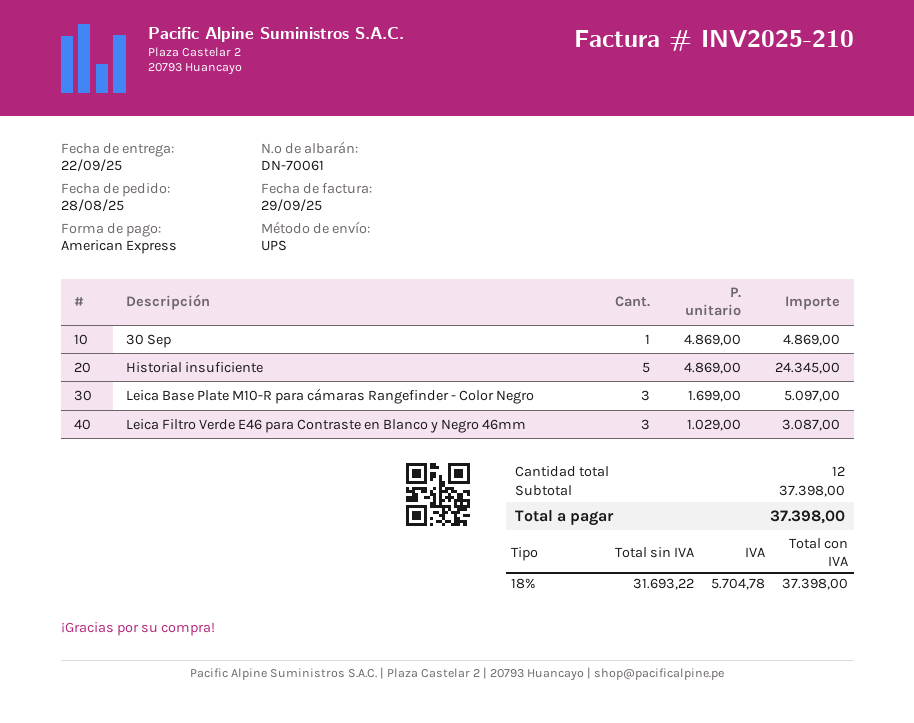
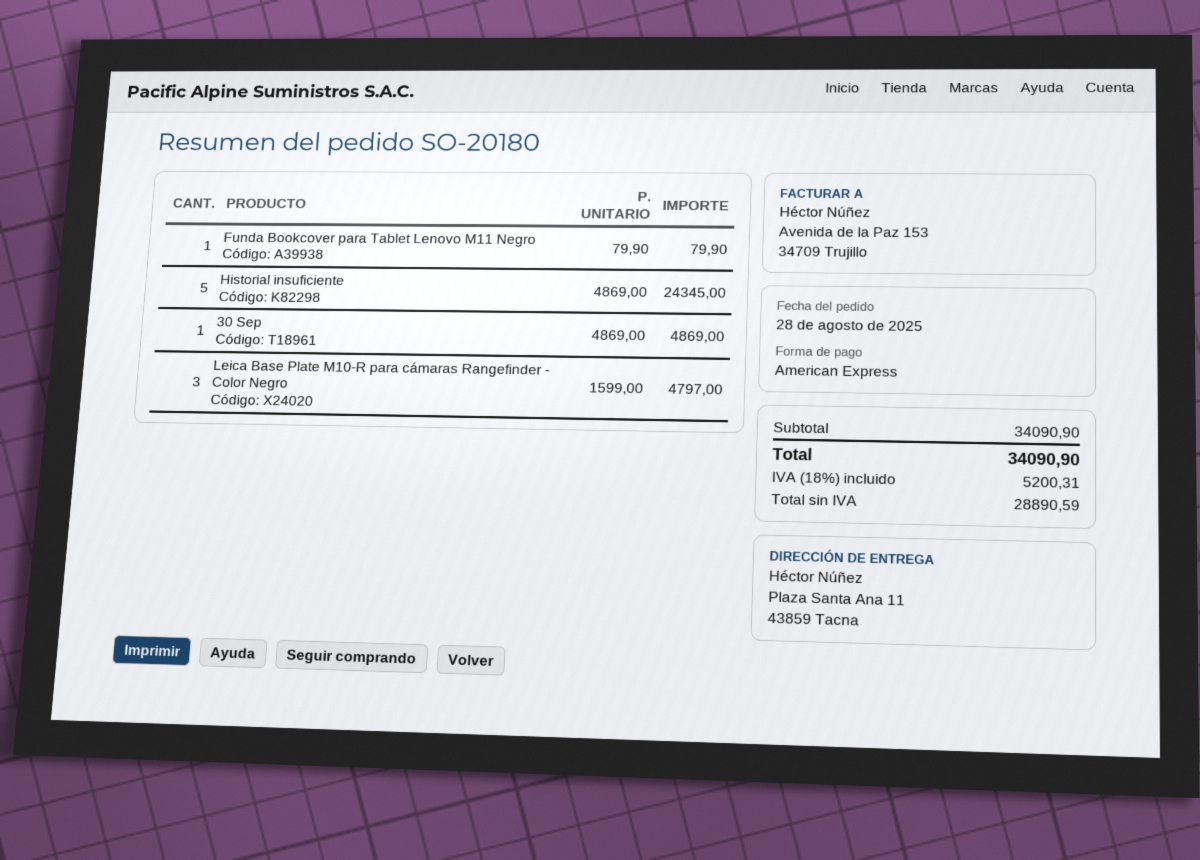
Leica Base Plate M10-R para cámaras Rangefinder - Color Negro: 3 x 1699.00 = 5097.00 -> 3 x 1599.00 = 4797.00
Leica Filtro Verde E46 para Contraste en Blanco y Negro 46mm: 3 x 1029.00 = 3087.00 -> none
Funda Bookcover para Tablet Lenovo M11 Negro: none -> 1 x 79.90 = 79.90
subtotal: 37398.00 -> 34090.90
net: 31693.22 -> 28890.59
tax: 18% = 5704.78 -> 18% = 5200.31
total: 37398.00 -> 34090.90

